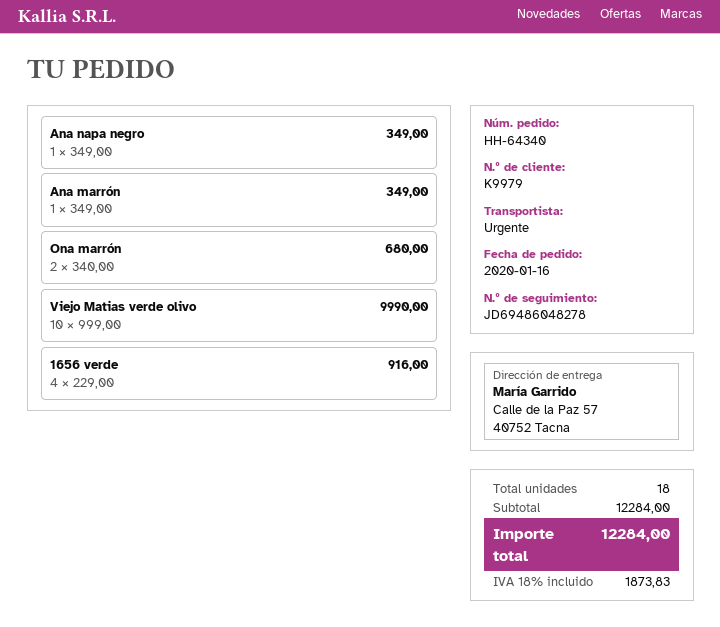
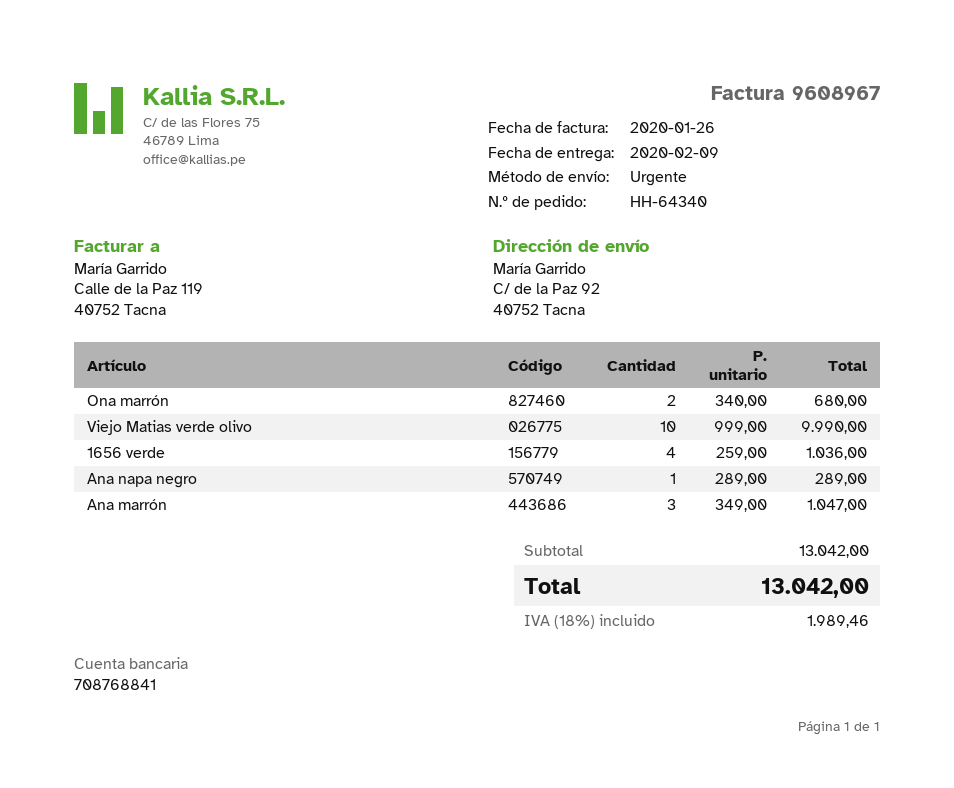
ship to: Calle de la Paz 57, 40752 Tacna -> C/ de la Paz 92, 40752 Tacna
Ana napa negro: 1 x 349.00 = 349.00 -> 1 x 289.00 = 289.00
Ana marrón: 1 x 349.00 = 349.00 -> 3 x 349.00 = 1047.00
1656 verde: 4 x 229.00 = 916.00 -> 4 x 259.00 = 1036.00
subtotal: 12284.00 -> 13042.00
tax: 18% = 1873.83 -> 18% = 1989.46
total: 12284.00 -> 13042.00

